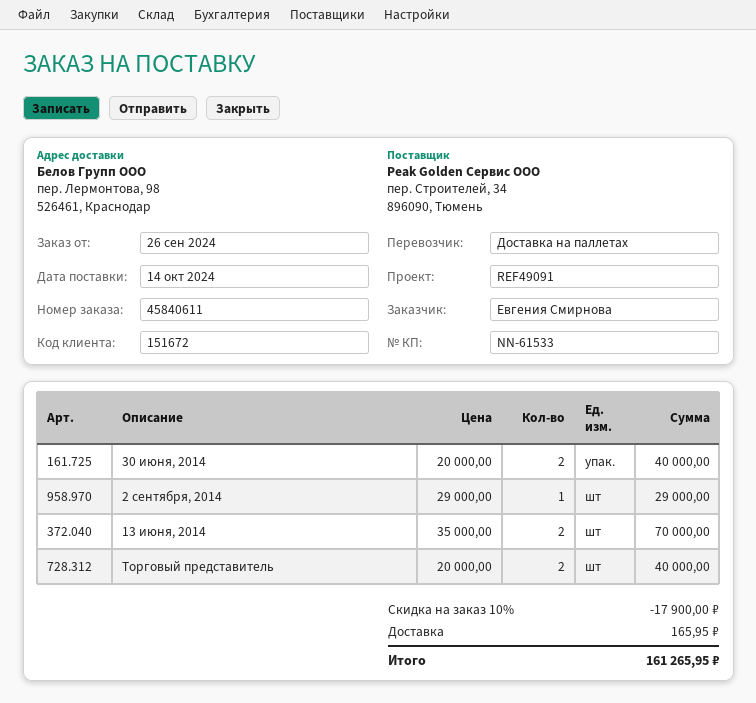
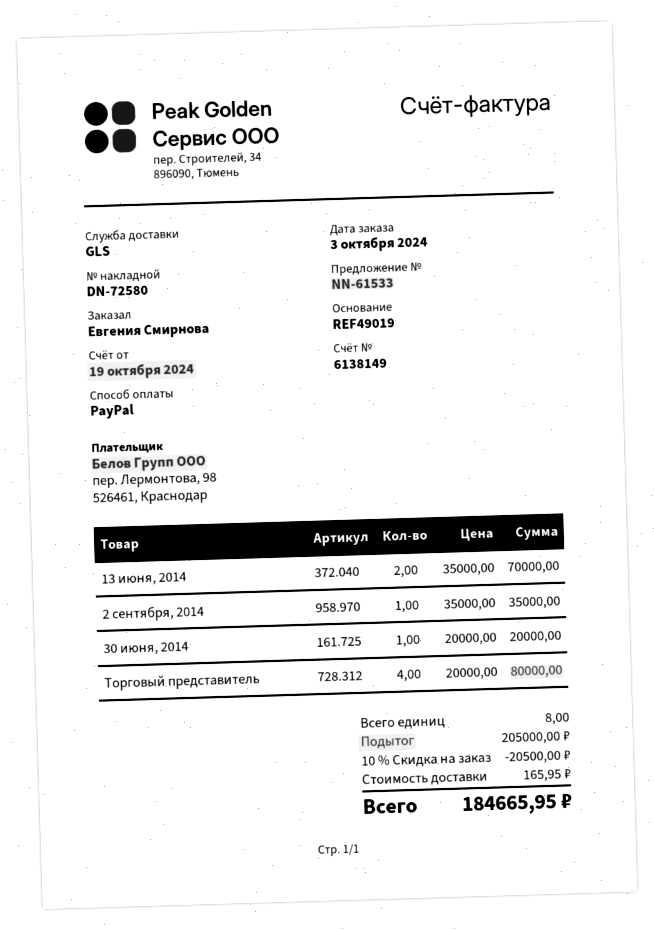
order date: 2024-09-26 -> 2024-10-03
reference: REF49091 -> REF49019
shipping method: pallet freight -> GLS
30 июня, 2014: 2 x 20000.00 = 40000.00 -> 1 x 20000.00 = 20000.00
2 сентября, 2014: 1 x 29000.00 = 29000.00 -> 1 x 35000.00 = 35000.00
Торговый представитель: 2 x 20000.00 = 40000.00 -> 4 x 20000.00 = 80000.00
discount: 10% = 17900.00 -> 10% = 20500.00
total: 161265.95 -> 184665.95

